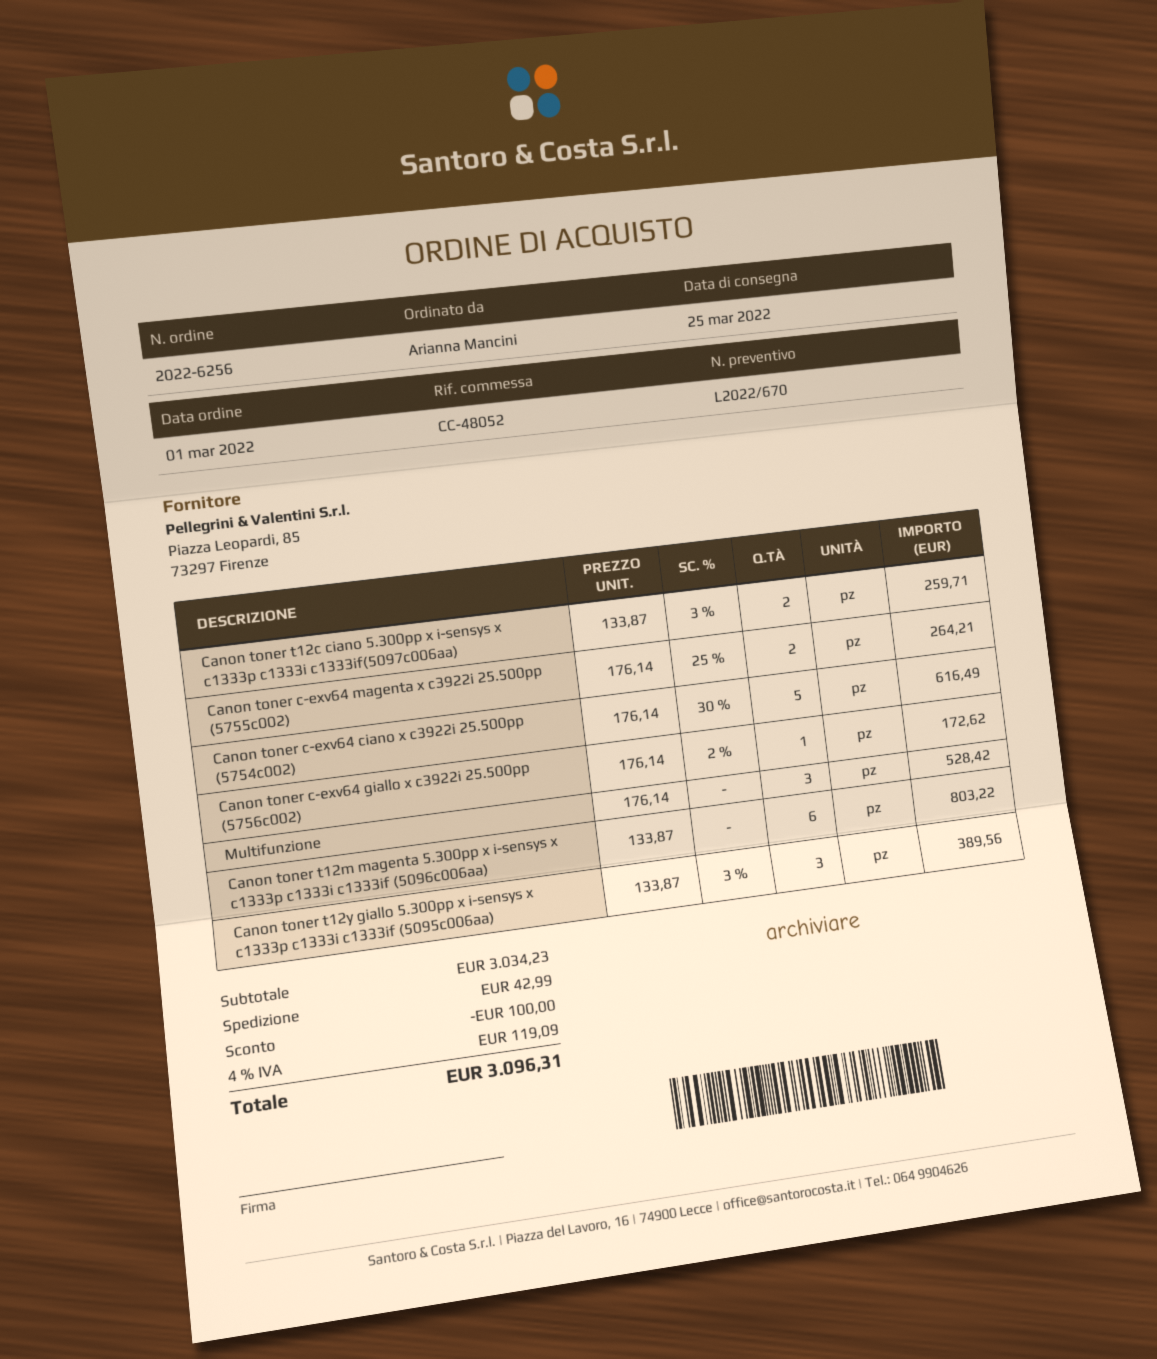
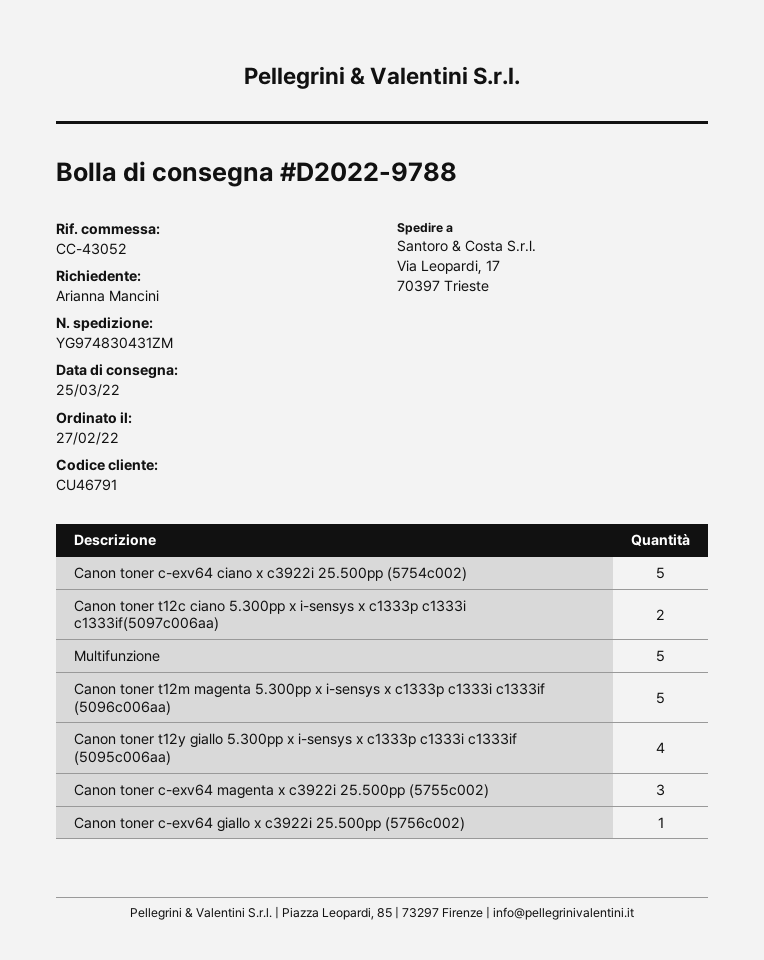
order date: 2022-03-01 -> 2022-02-27
reference: CC-48052 -> CC-43052
Canon toner c-exv64 magenta x c3922i 25.500pp (5755c002): 2 -> 3
Multifunzione: 3 -> 5
Canon toner t12m magenta 5.300pp x i-sensys x c1333p c1333i c1333if (5096c006aa): 6 -> 5
Canon toner t12y giallo 5.300pp x i-sensys x c1333p c1333i c1333if (5095c006aa): 3 -> 4

